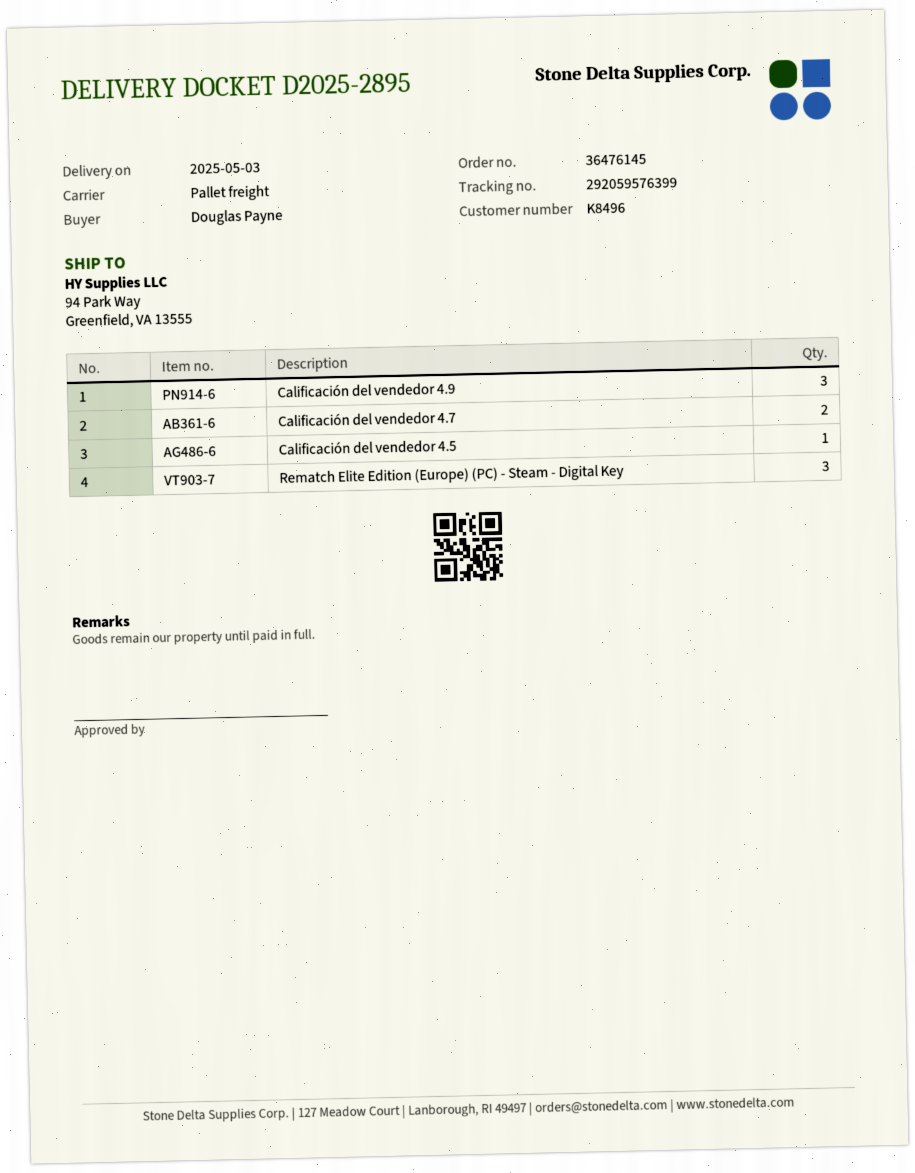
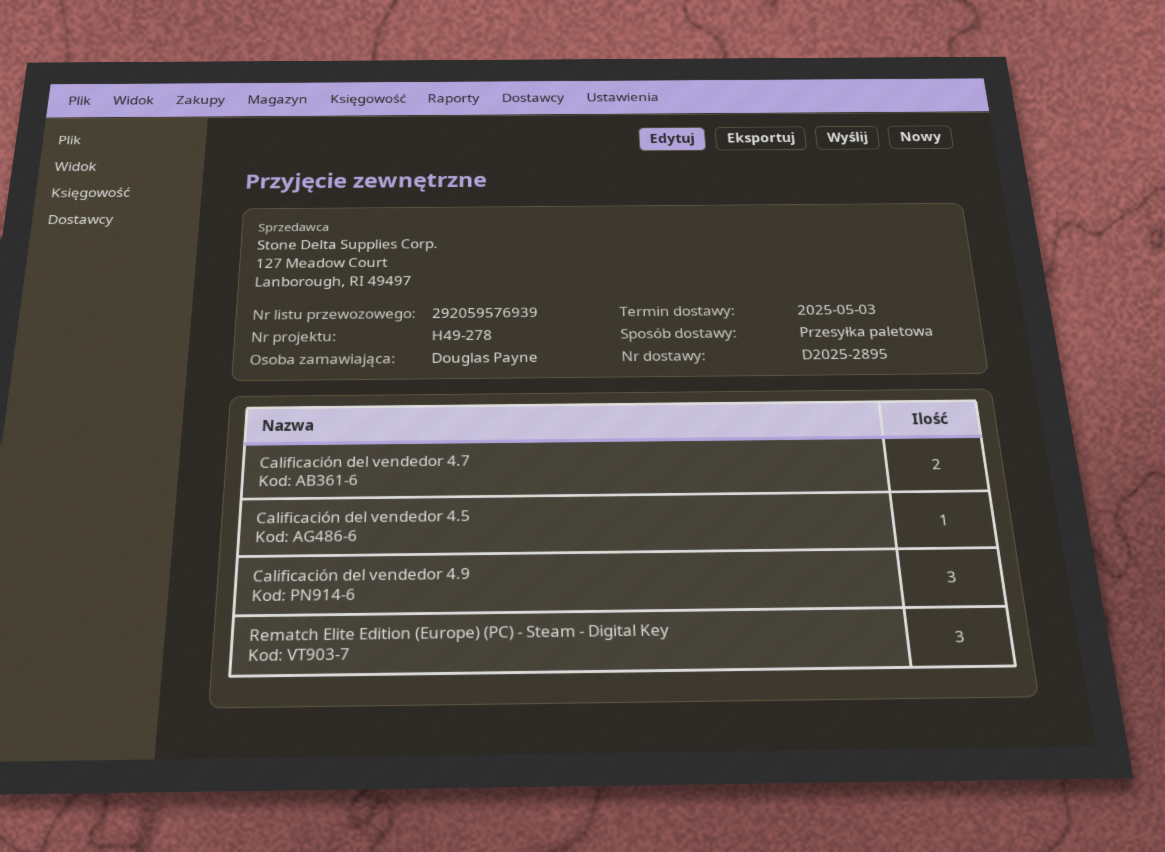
tracking number: 292059576399 -> 292059576939

